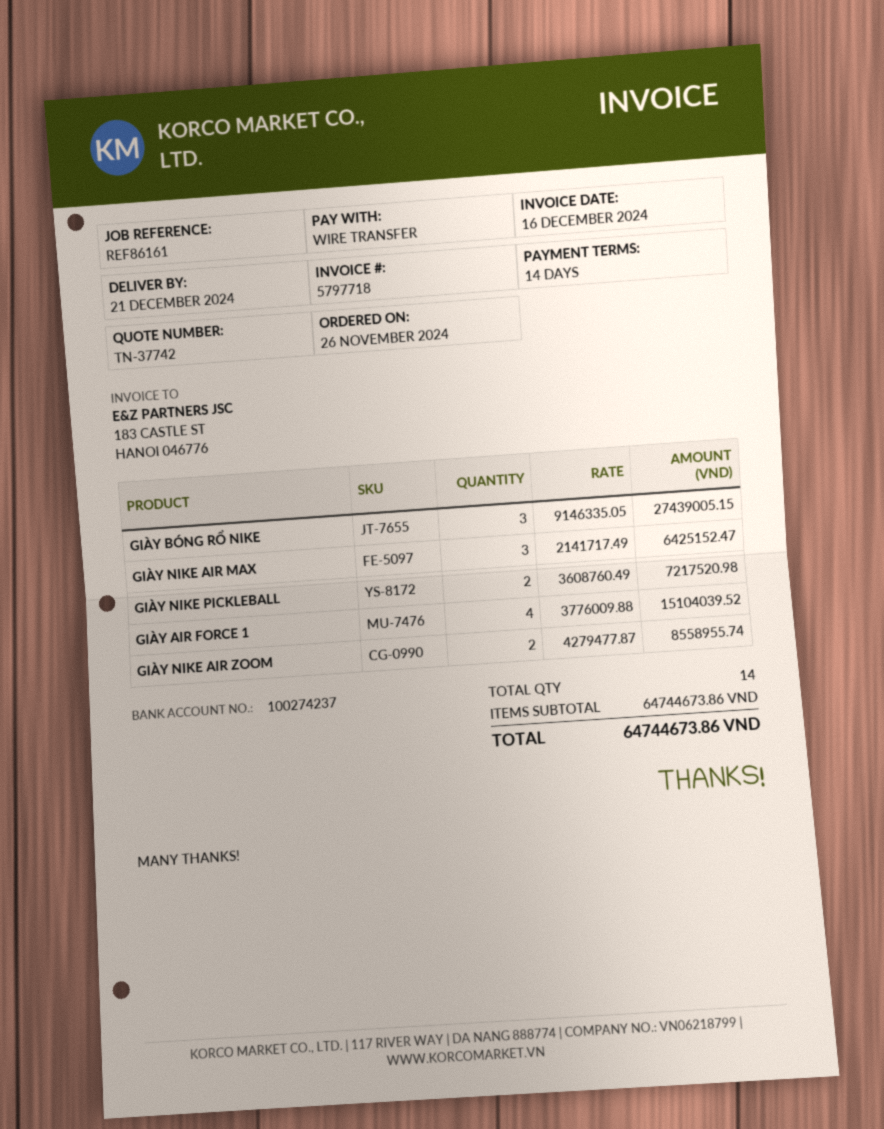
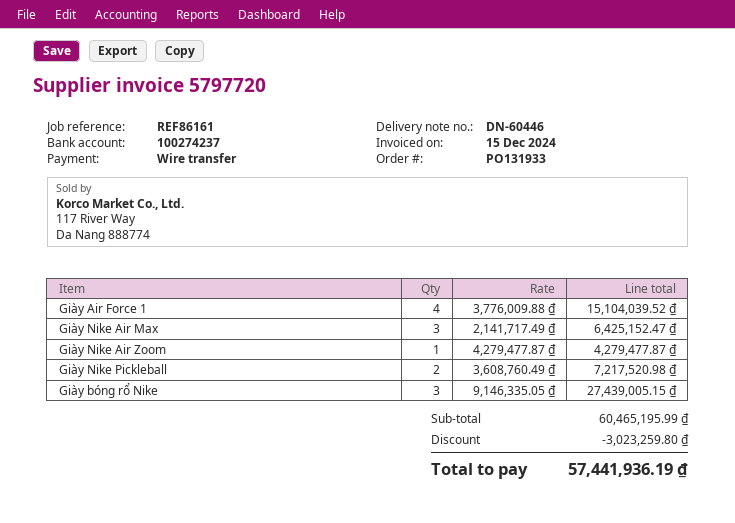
invoice number: 5797718 -> 5797720
invoice date: 2024-12-16 -> 2024-12-15
GIÀY NIKE AIR ZOOM: 2 x 4279477.87 = 8558955.74 -> 1 x 4279477.87 = 4279477.87
subtotal: 64744673.86 -> 60465195.99
discount: none -> 3023259.80
total: 64744673.86 -> 57441936.19

